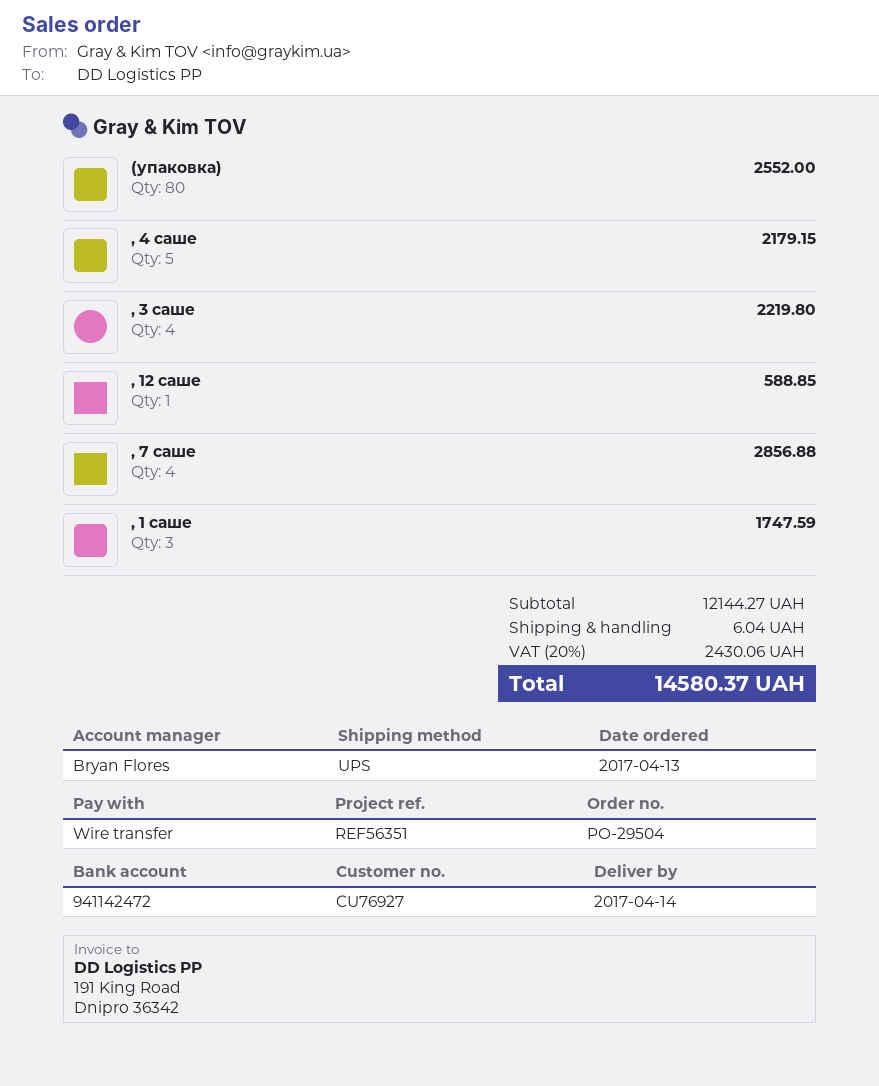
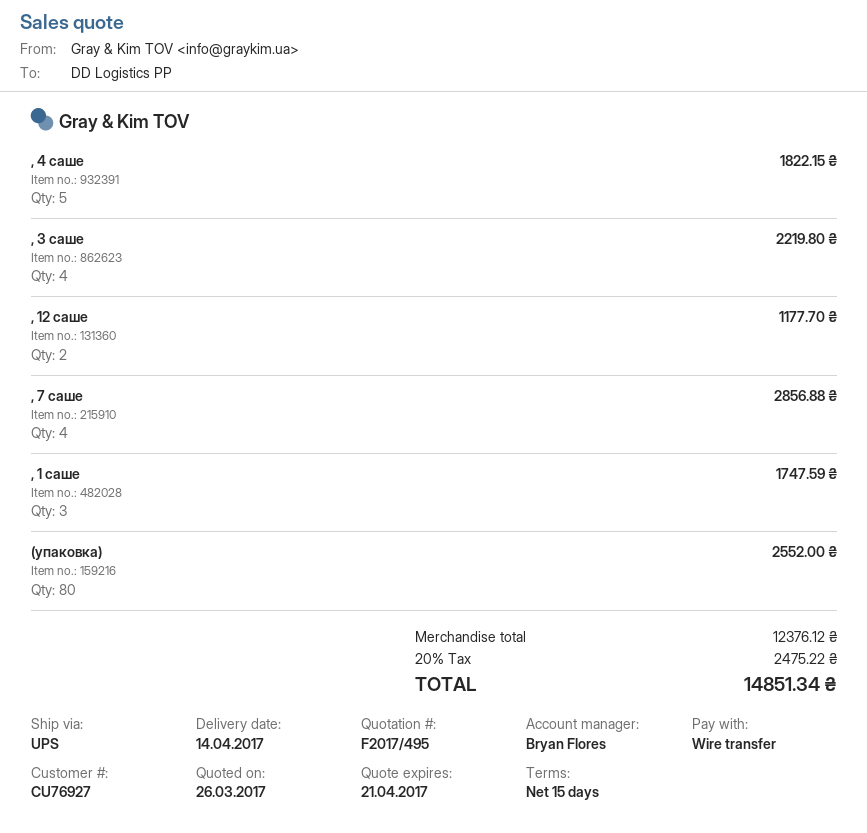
, 4 саше: 5 for 2179.15 -> 5 for 1822.15
, 12 саше: 1 for 588.85 -> 2 for 1177.70
subtotal: 12144.27 -> 12376.12
shipping: 6.04 -> none
tax: 20% = 2430.06 -> 20% = 2475.22
total: 14580.37 -> 14851.34

